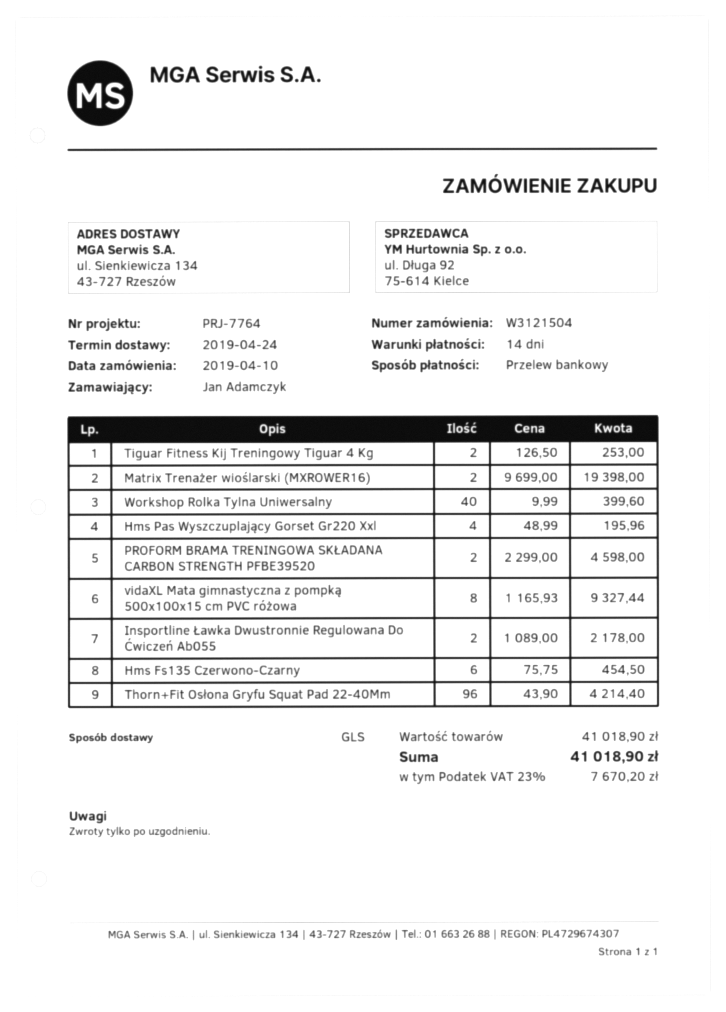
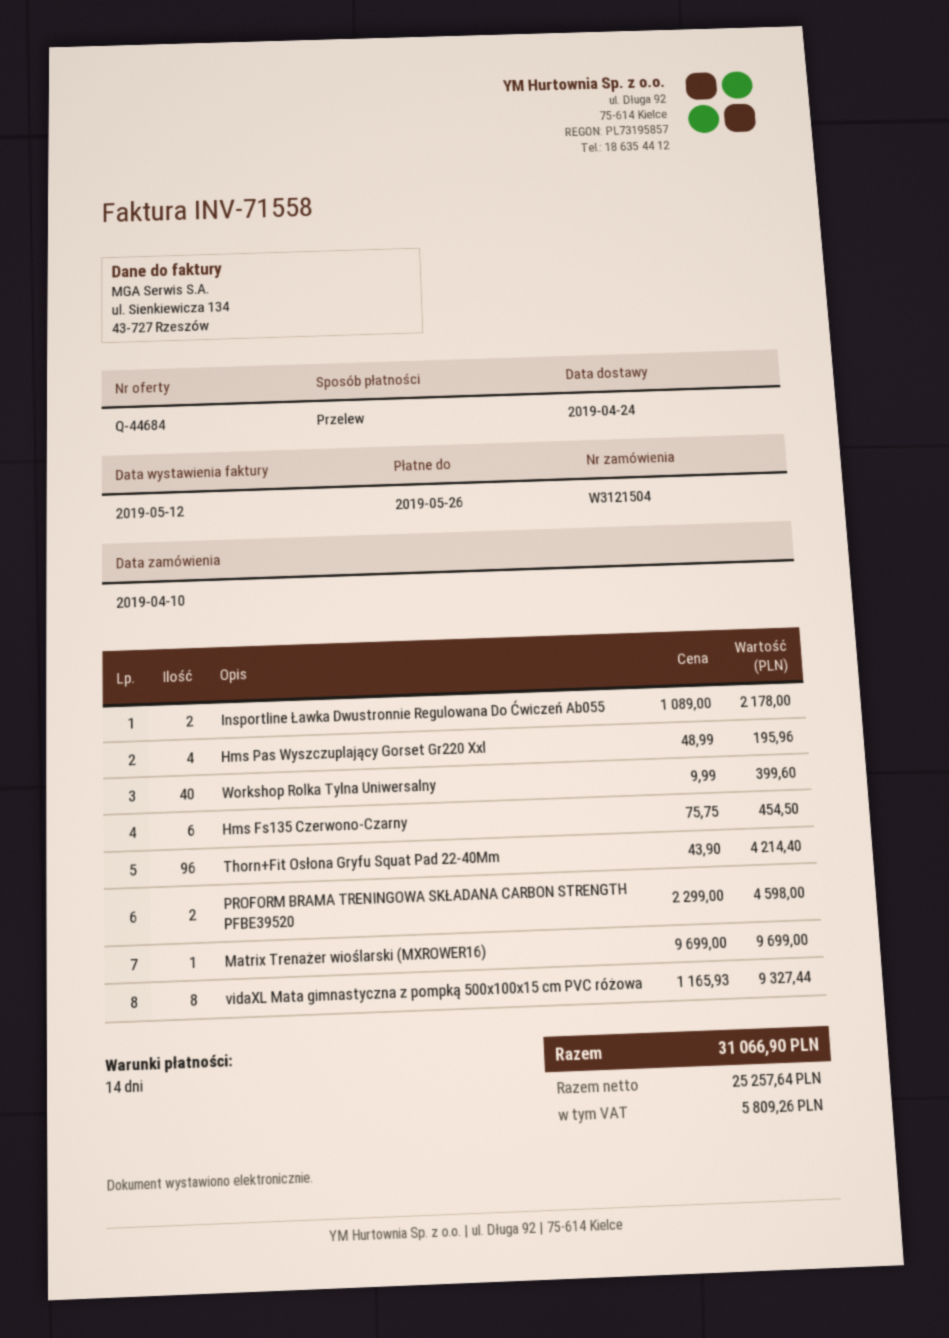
Tiguar Fitness Kij Treningowy Tiguar 4 Kg: 2 x 126.50 = 253.00 -> none
Matrix Trenażer wioślarski (MXROWER16): 2 x 9699.00 = 19398.00 -> 1 x 9699.00 = 9699.00
tax: 7670.20 -> 5809.26
total: 41018.90 -> 31066.90

